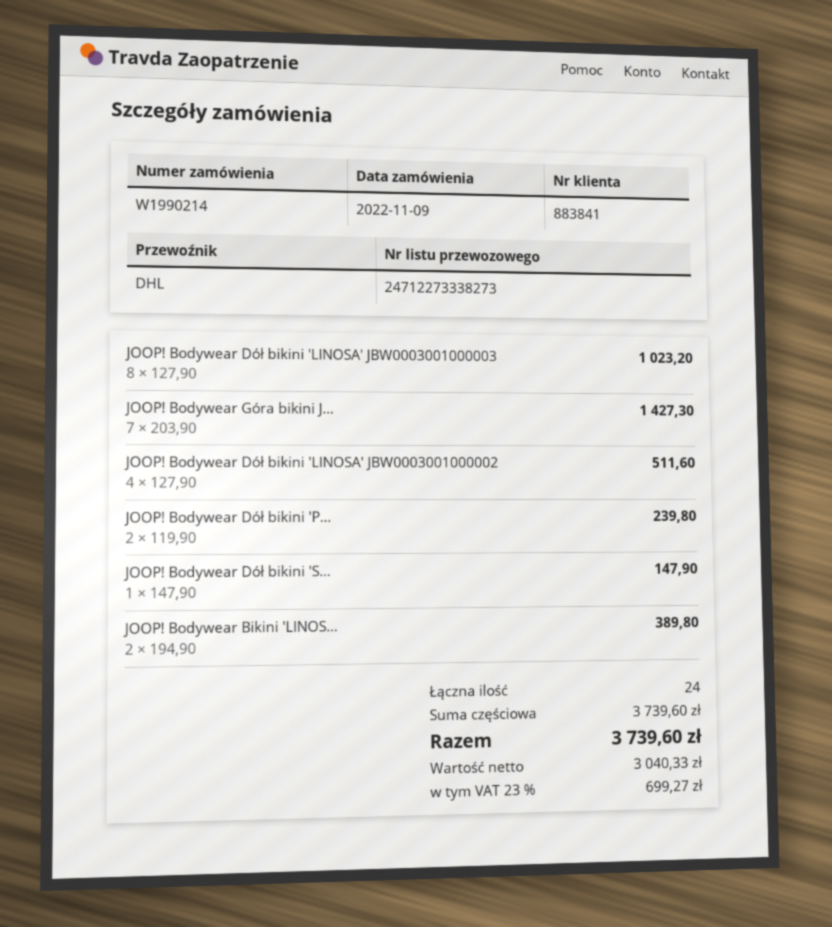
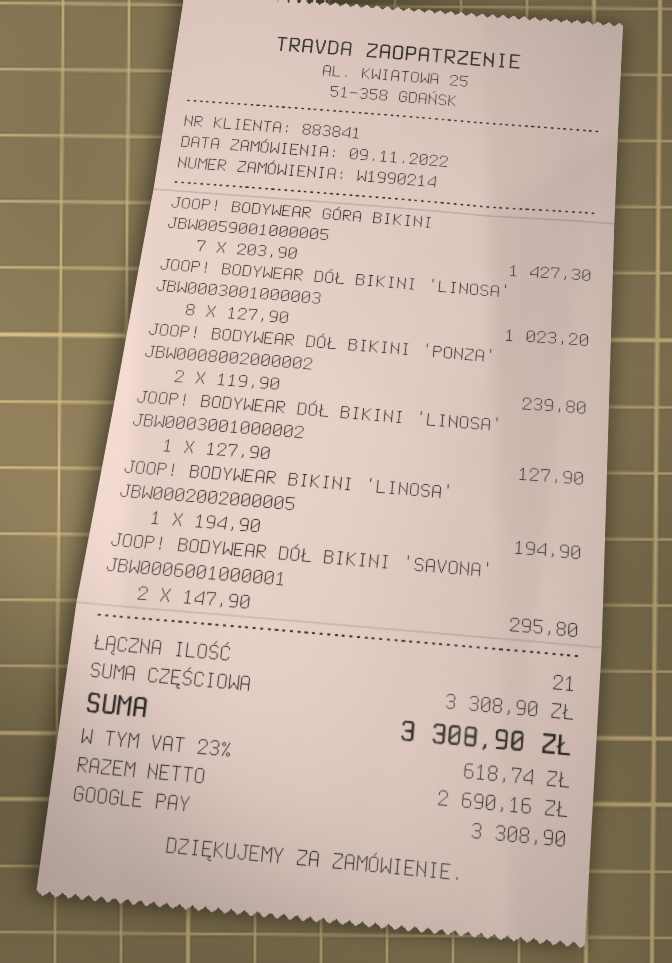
JOOP! Bodywear Dół bikini 'LINOSA' JBW0003001000002: 4 x 127.90 = 511.60 -> 1 x 127.90 = 127.90
JOOP! Bodywear Dół bikini 'S...: 1 x 147.90 = 147.90 -> 2 x 147.90 = 295.80
JOOP! Bodywear Bikini 'LINOS...: 2 x 194.90 = 389.80 -> 1 x 194.90 = 194.90
total quantity: 24 -> 21
subtotal: 3739.60 -> 3308.90
net: 3040.33 -> 2690.16
tax: 23% = 699.27 -> 23% = 618.74
total: 3739.60 -> 3308.90

